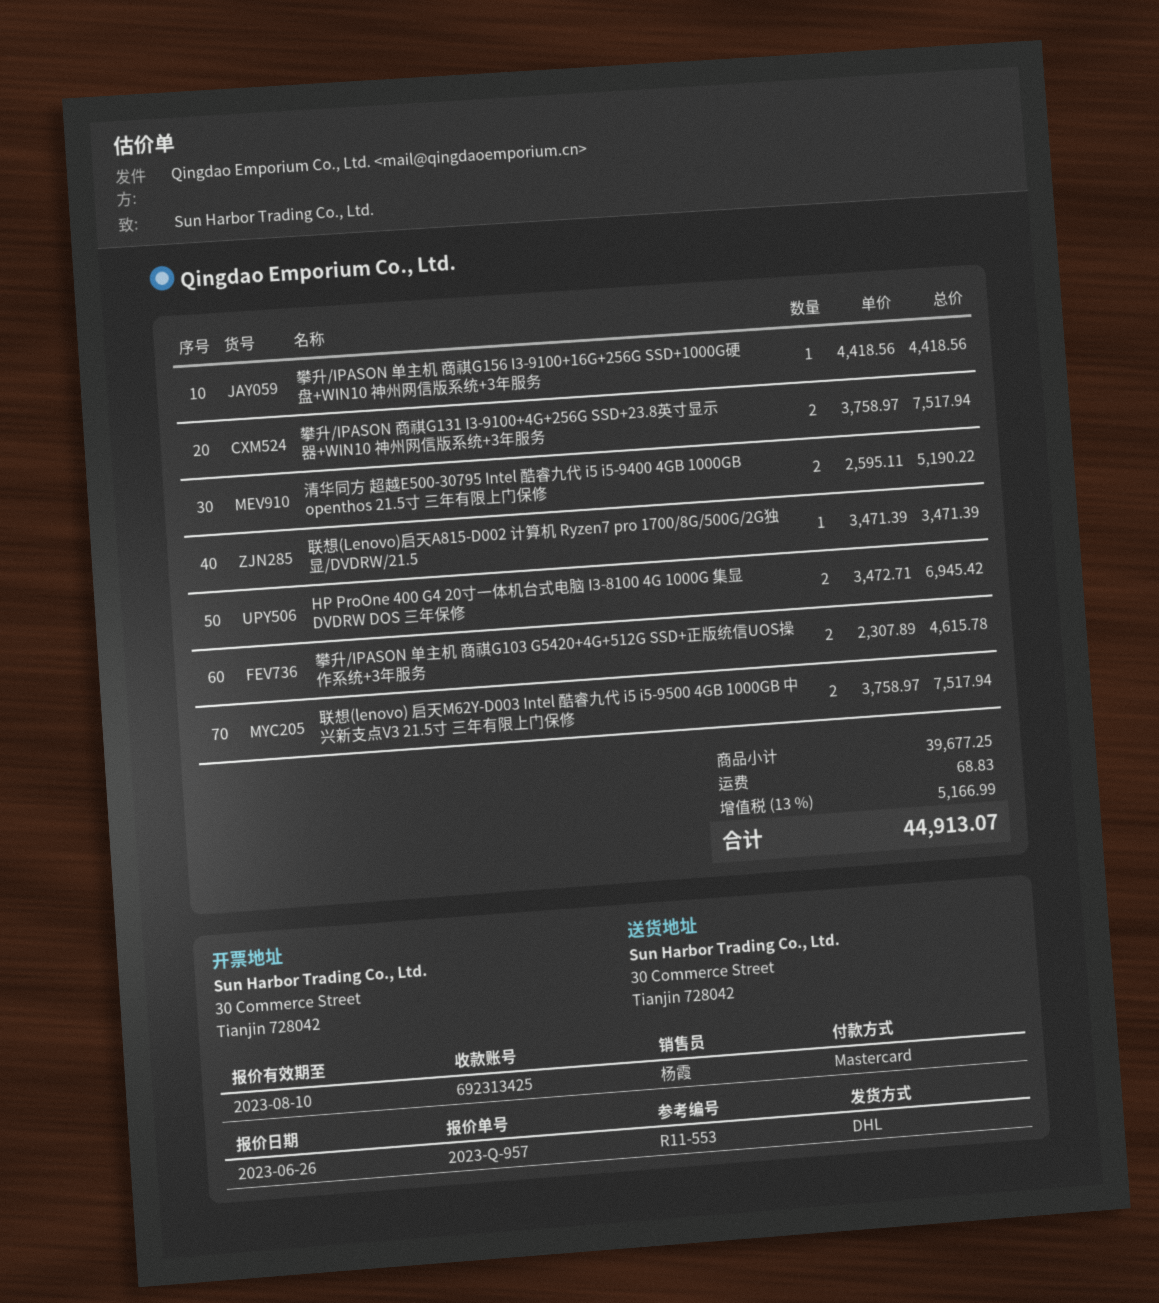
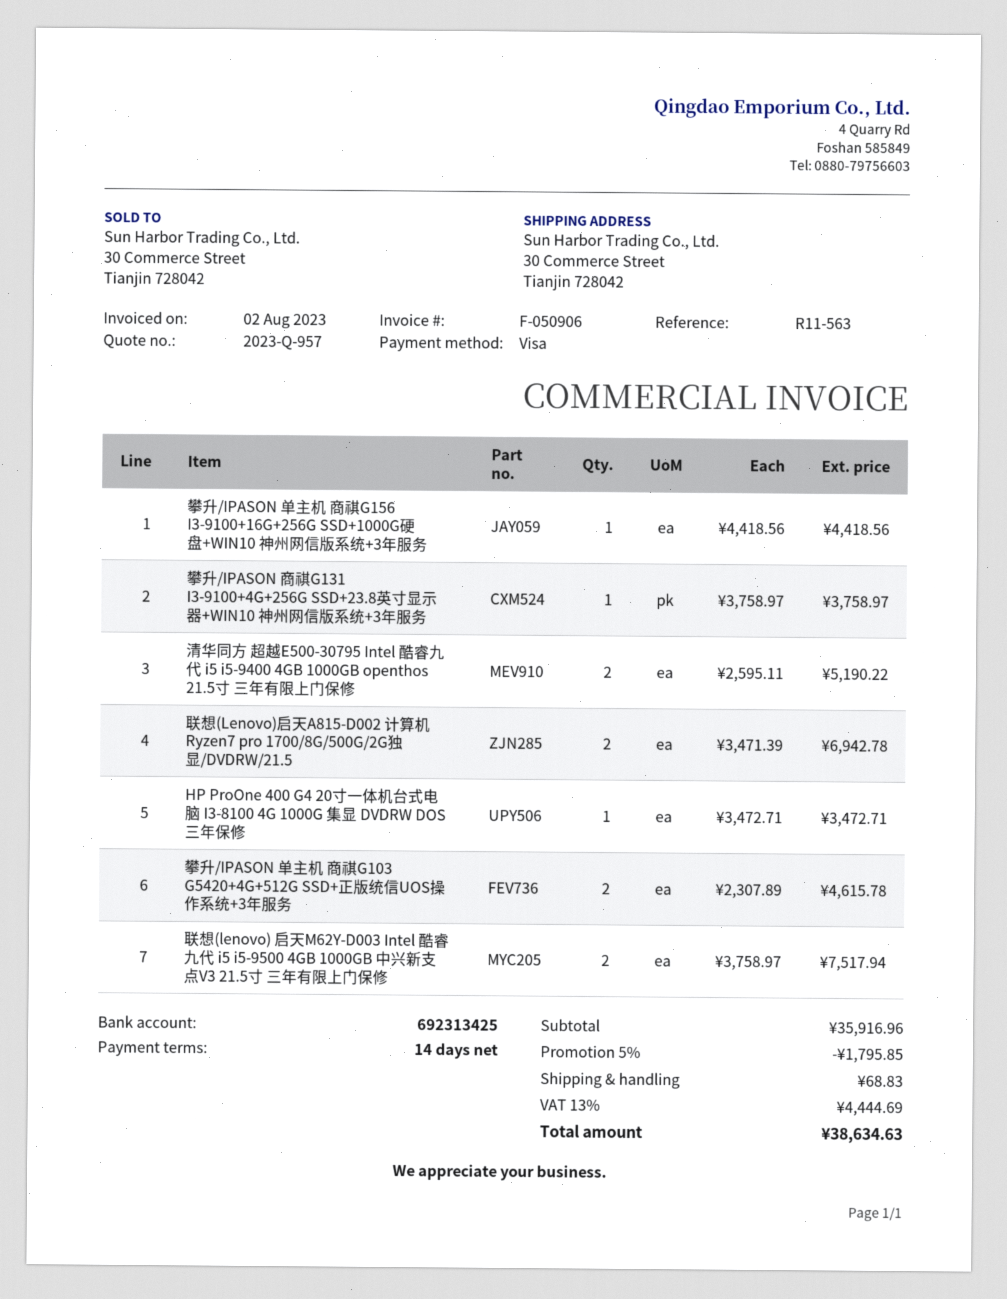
reference: R11-553 -> R11-563
payment method: Mastercard -> Visa
攀升/IPASON 商祺G131 I3-9100+4G+256G SSD+23.8英寸显示器+WIN10 神州网信版系统+3年服务: 2 x 3758.97 = 7517.94 -> 1 x 3758.97 = 3758.97
联想(Lenovo)启天A815-D002 计算机 Ryzen7 pro 1700/8G/500G/2G独显/DVDRW/21.5: 1 x 3471.39 = 3471.39 -> 2 x 3471.39 = 6942.78
HP ProOne 400 G4 20寸一体机台式电脑 I3-8100 4G 1000G 集显 DVDRW DOS 三年保修: 2 x 3472.71 = 6945.42 -> 1 x 3472.71 = 3472.71
subtotal: 39677.25 -> 35916.96
discount: none -> 5% = 1795.85
tax: 13% = 5166.99 -> 13% = 4444.69
total: 44913.07 -> 38634.63

